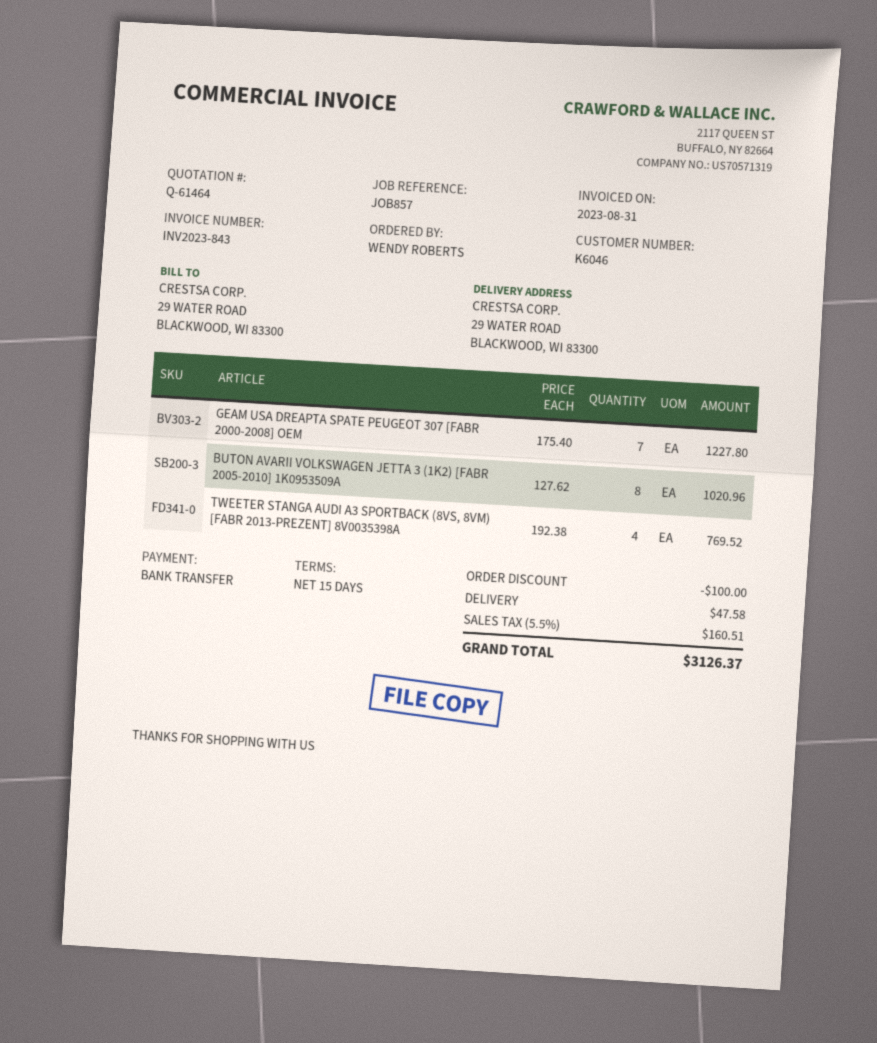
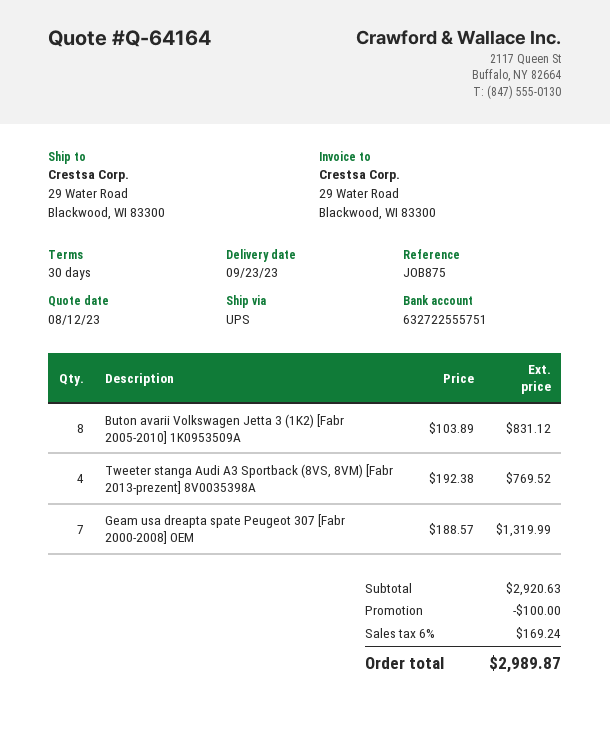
quote number: Q-61464 -> Q-64164
payment terms: 15 days -> 30 days
reference: JOB857 -> JOB875
GEAM USA DREAPTA SPATE PEUGEOT 307 [FABR 2000-2008] OEM: 7 x 175.40 = 1227.80 -> 7 x 188.57 = 1319.99
BUTON AVARII VOLKSWAGEN JETTA 3 (1K2) [FABR 2005-2010] 1K0953509A: 8 x 127.62 = 1020.96 -> 8 x 103.89 = 831.12
shipping: 47.58 -> none
tax: 5.5% = 160.51 -> 6% = 169.24
total: 3126.37 -> 2989.87

